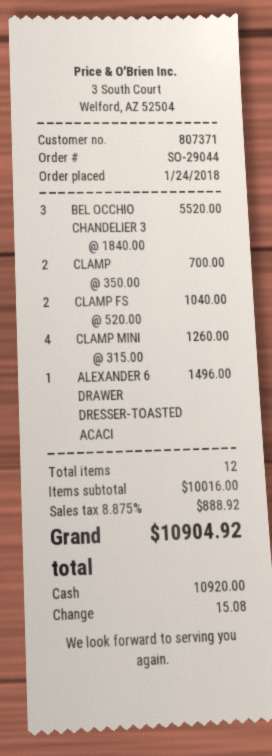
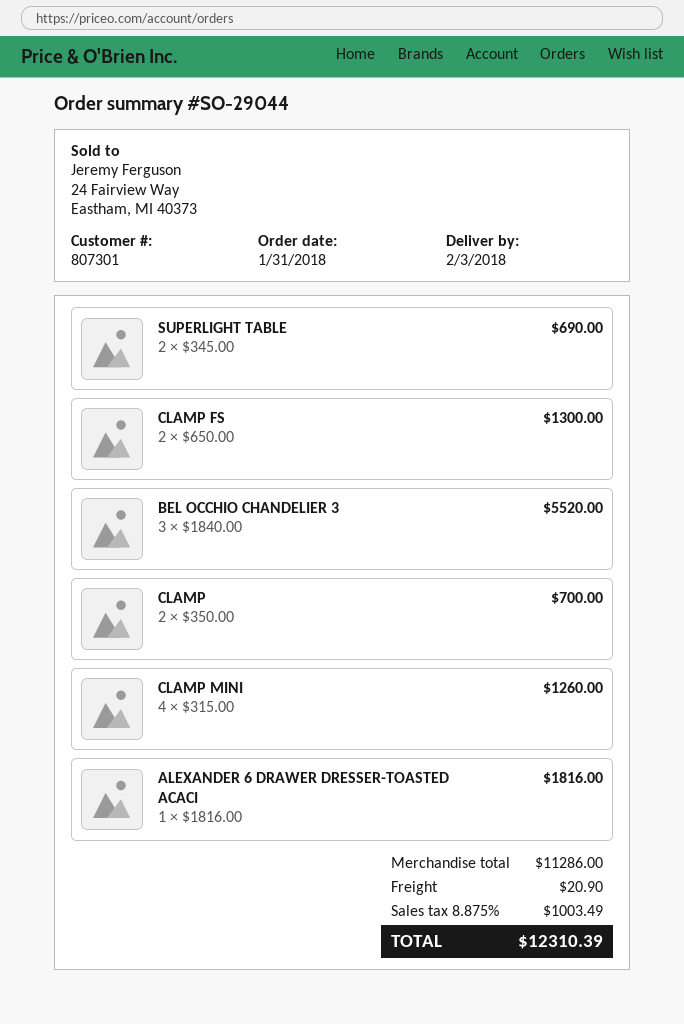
order date: 2018-01-24 -> 2018-01-31
customer number: 807371 -> 807301
CLAMP FS: 2 x 520.00 = 1040.00 -> 2 x 650.00 = 1300.00
ALEXANDER 6 DRAWER DRESSER-TOASTED ACACI: 1 x 1496.00 = 1496.00 -> 1 x 1816.00 = 1816.00
SUPERLIGHT TABLE: none -> 2 x 345.00 = 690.00
subtotal: 10016.00 -> 11286.00
shipping: none -> 20.90
tax: 8.875% = 888.92 -> 8.875% = 1003.49
total: 10904.92 -> 12310.39

